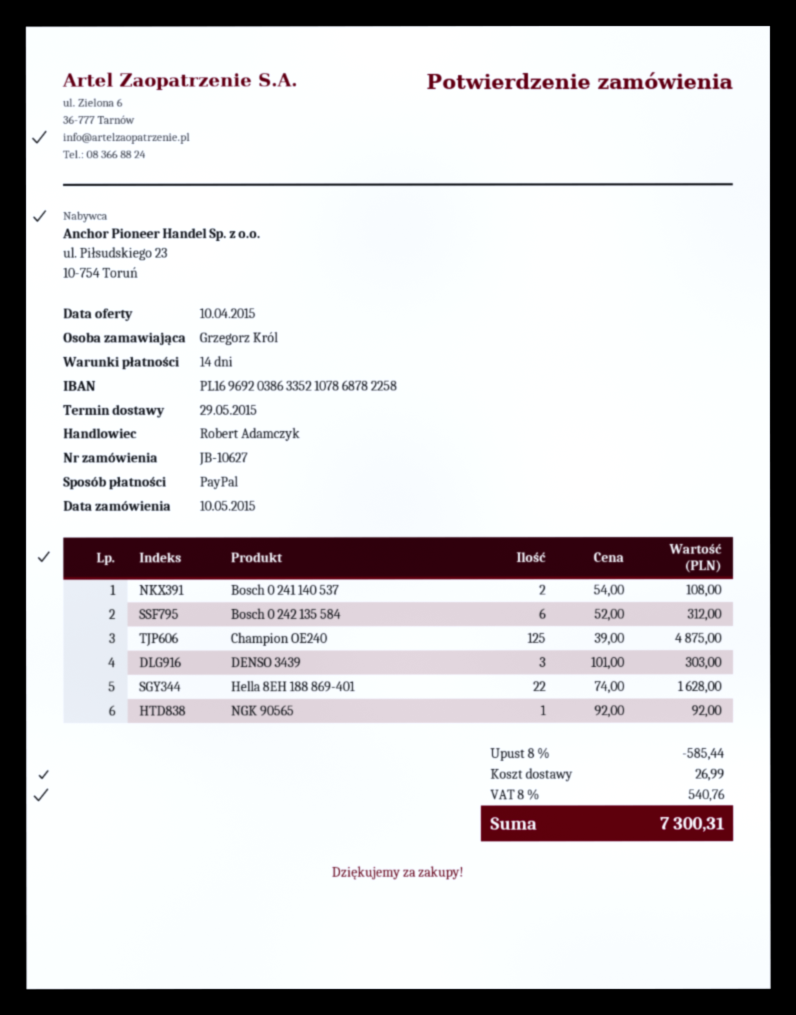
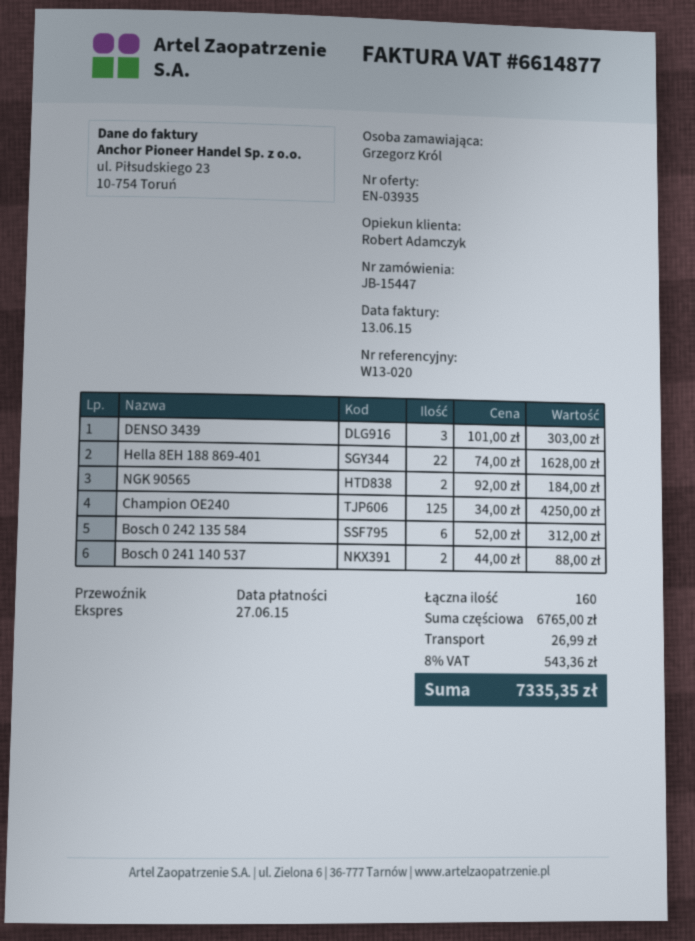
order number: JB-10627 -> JB-15447
Bosch 0 241 140 537: 2 x 54.00 = 108.00 -> 2 x 44.00 = 88.00
Champion OE240: 125 x 39.00 = 4875.00 -> 125 x 34.00 = 4250.00
NGK 90565: 1 x 92.00 = 92.00 -> 2 x 92.00 = 184.00
discount: 8% = 585.44 -> none
tax: 8% = 540.76 -> 8% = 543.36
total: 7300.31 -> 7335.35

